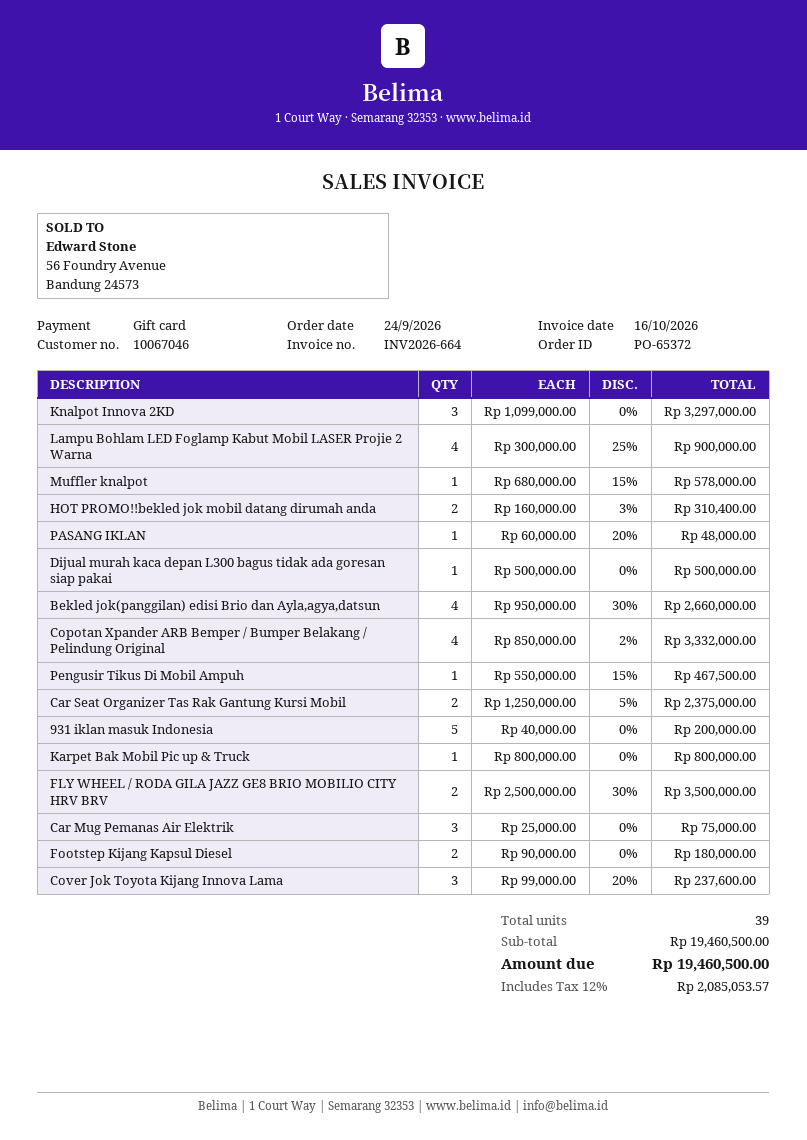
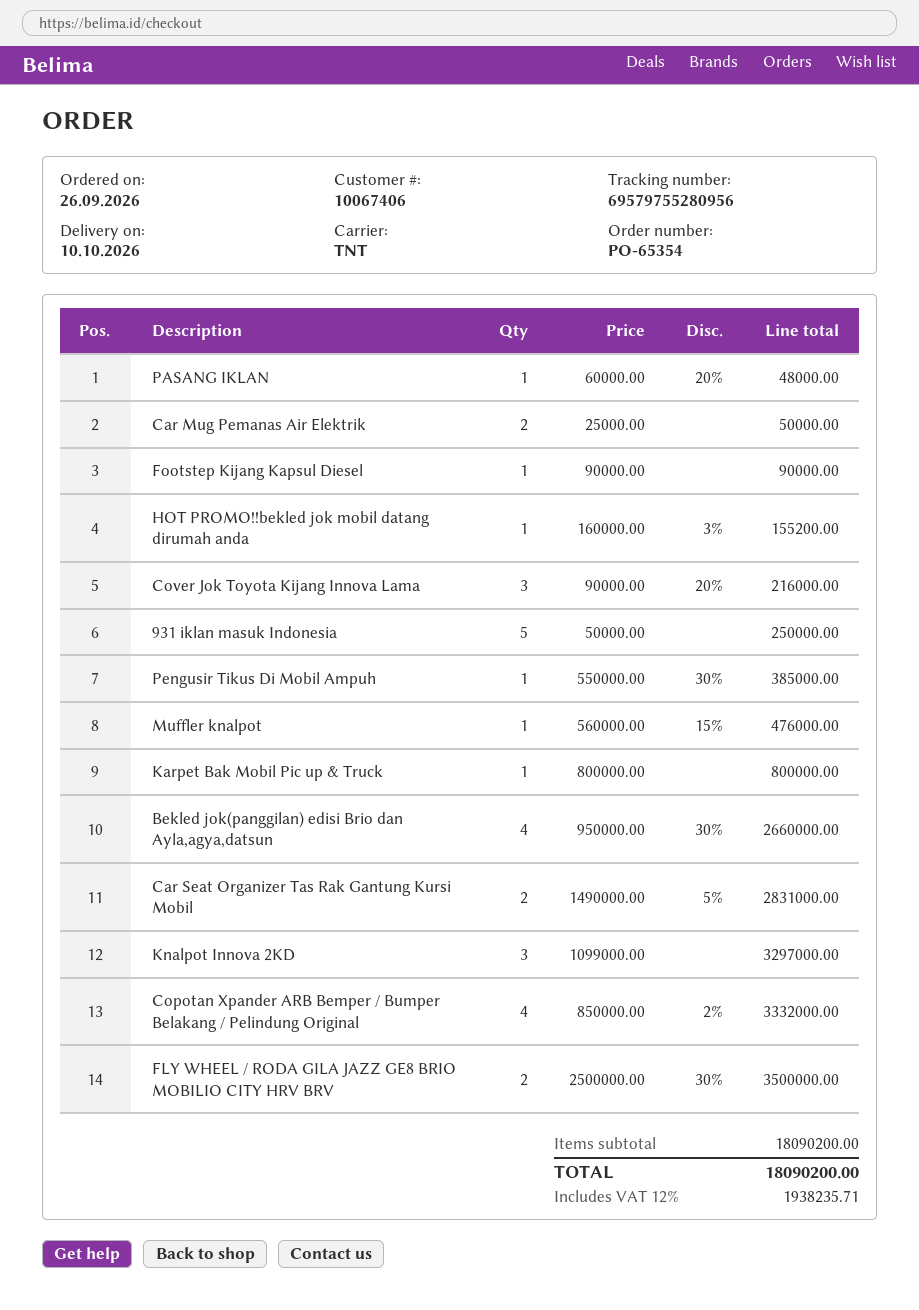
order number: PO-65372 -> PO-65354
order date: 2026-09-24 -> 2026-09-26
customer number: 10067046 -> 10067406
Lampu Bohlam LED Foglamp Kabut Mobil LASER Projie 2 Warna: 4 x 300000.00 - 25% = 900000.00 -> none
Muffler knalpot: 1 x 680000.00 - 15% = 578000.00 -> 1 x 560000.00 - 15% = 476000.00
HOT PROMO!!bekled jok mobil datang dirumah anda: 2 x 160000.00 - 3% = 310400.00 -> 1 x 160000.00 - 3% = 155200.00
Dijual murah kaca depan L300 bagus tidak ada goresan siap pakai: 1 x 500000.00 = 500000.00 -> none
Pengusir Tikus Di Mobil Ampuh: 1 x 550000.00 - 15% = 467500.00 -> 1 x 550000.00 - 30% = 385000.00
Car Seat Organizer Tas Rak Gantung Kursi Mobil: 2 x 1250000.00 - 5% = 2375000.00 -> 2 x 1490000.00 - 5% = 2831000.00
931 iklan masuk Indonesia: 5 x 40000.00 = 200000.00 -> 5 x 50000.00 = 250000.00
Car Mug Pemanas Air Elektrik: 3 x 25000.00 = 75000.00 -> 2 x 25000.00 = 50000.00
Footstep Kijang Kapsul Diesel: 2 x 90000.00 = 180000.00 -> 1 x 90000.00 = 90000.00
Cover Jok Toyota Kijang Innova Lama: 3 x 99000.00 - 20% = 237600.00 -> 3 x 90000.00 - 20% = 216000.00
subtotal: 19460500.00 -> 18090200.00
tax: 12% = 2085053.57 -> 12% = 1938235.71
total: 19460500.00 -> 18090200.00

